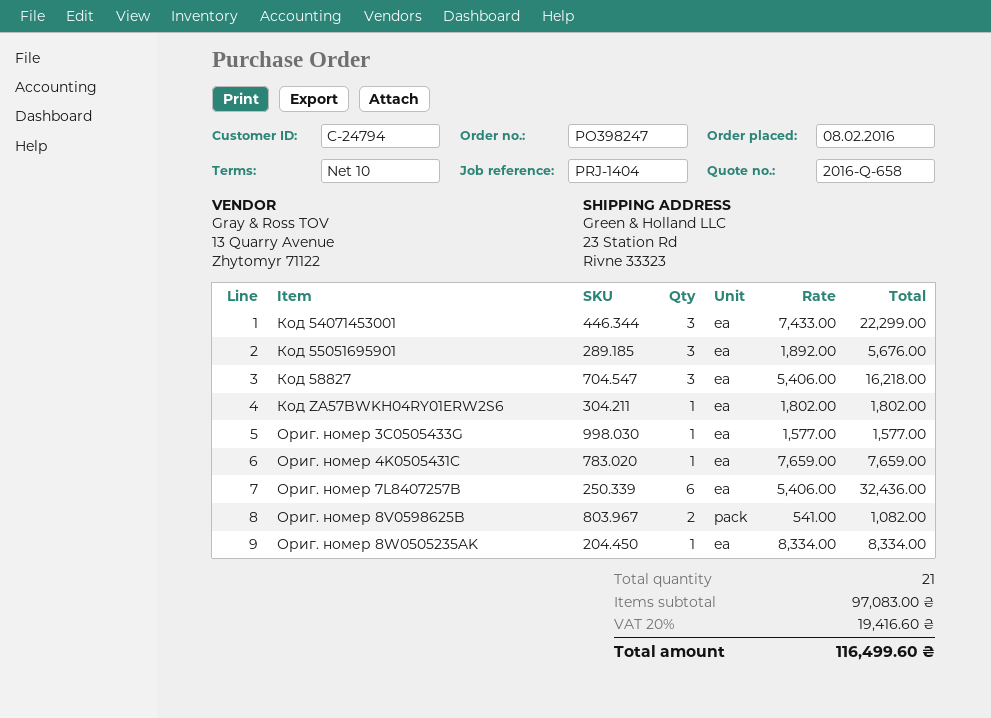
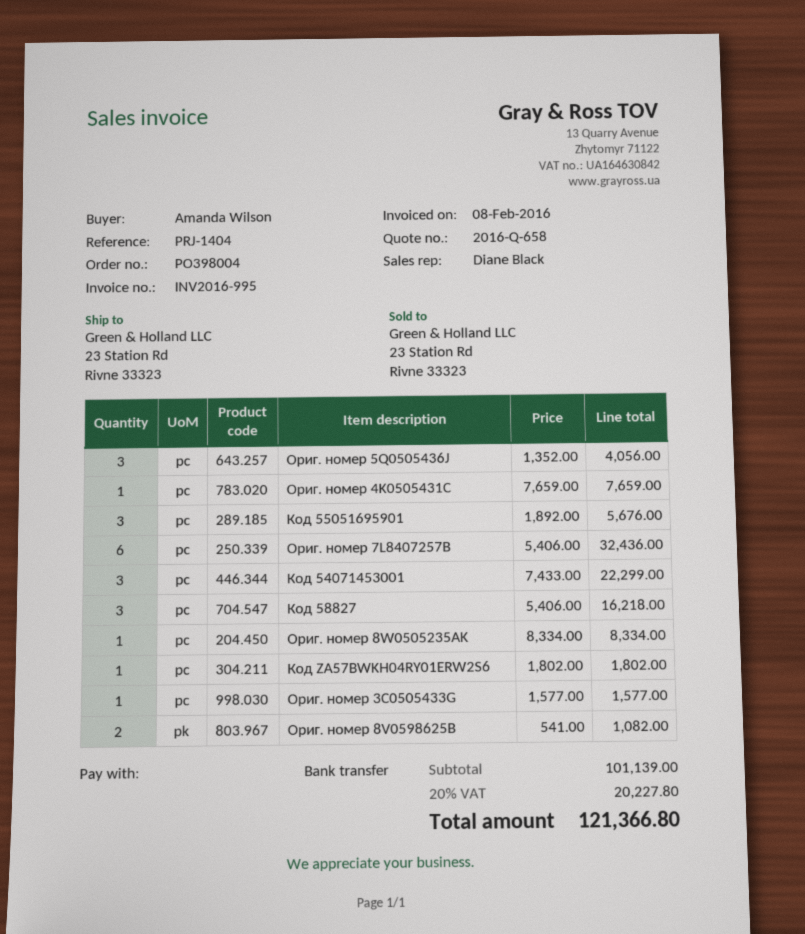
order number: PO398247 -> PO398004
Ориг. номер 5Q0505436J: none -> 3 x 1352.00 = 4056.00
subtotal: 97083.00 -> 101139.00
tax: 20% = 19416.60 -> 20% = 20227.80
total: 116499.60 -> 121366.80

